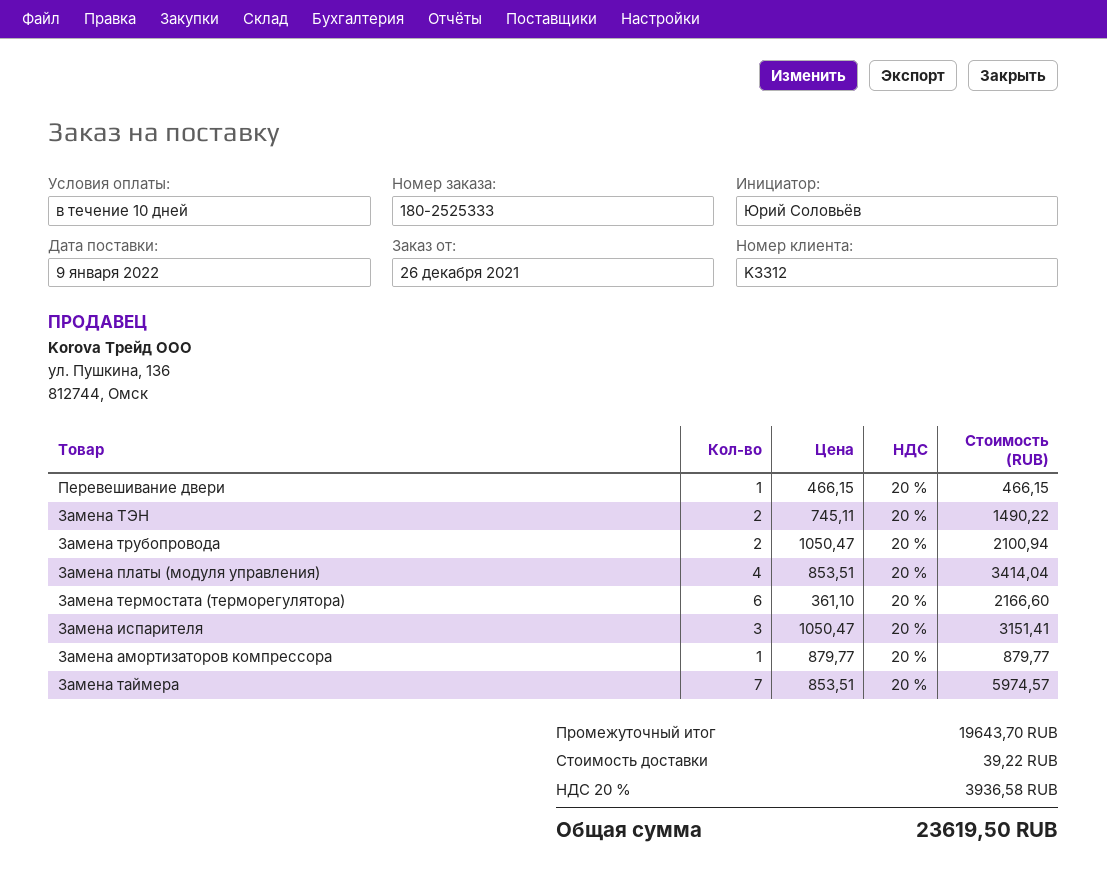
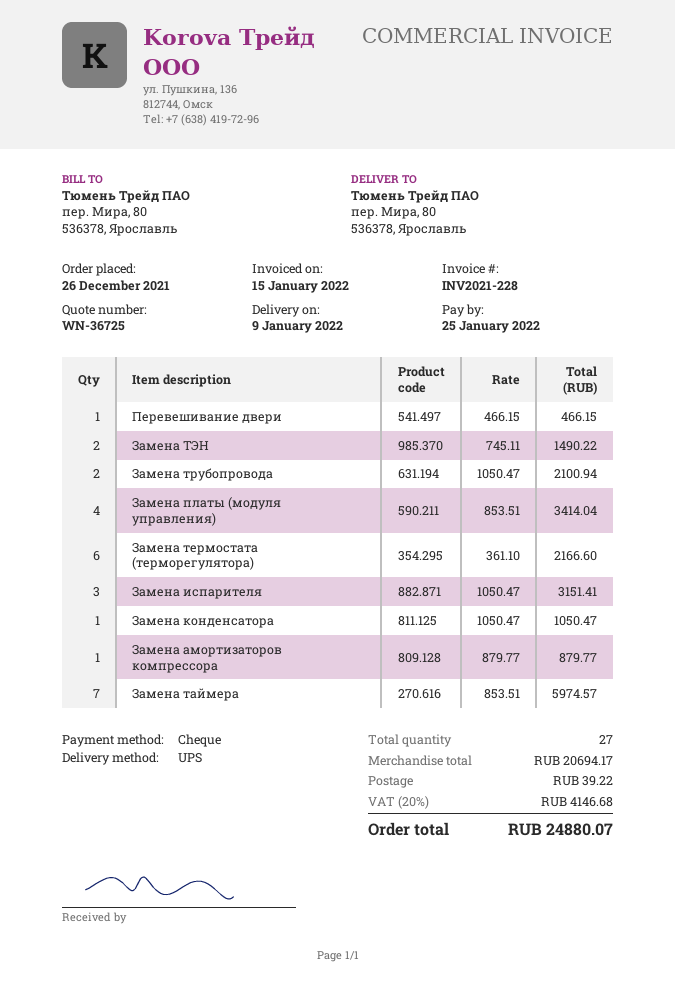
Замена конденсатора: none -> 1 x 1050.47 = 1050.47
subtotal: 19643.70 -> 20694.17
tax: 20% = 3936.58 -> 20% = 4146.68
total: 23619.50 -> 24880.07

